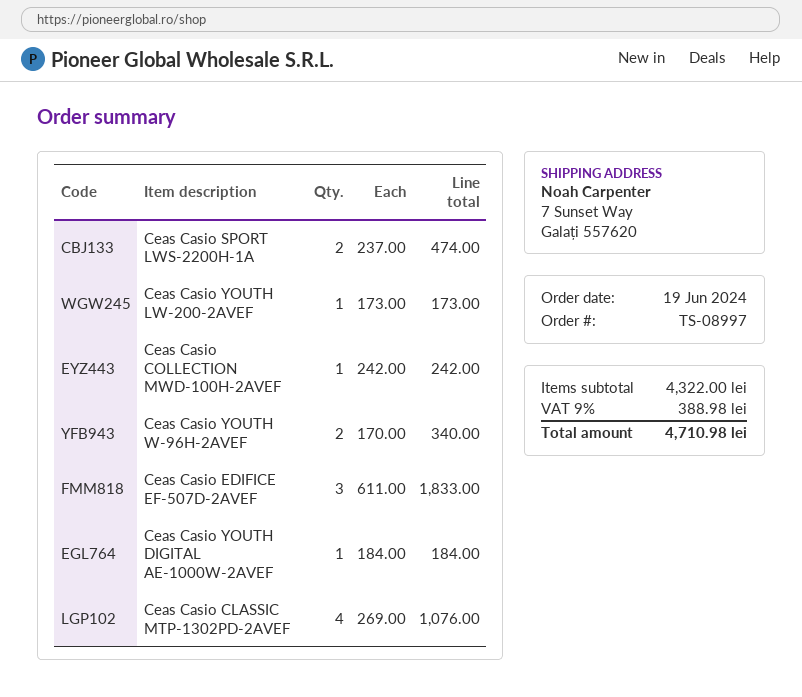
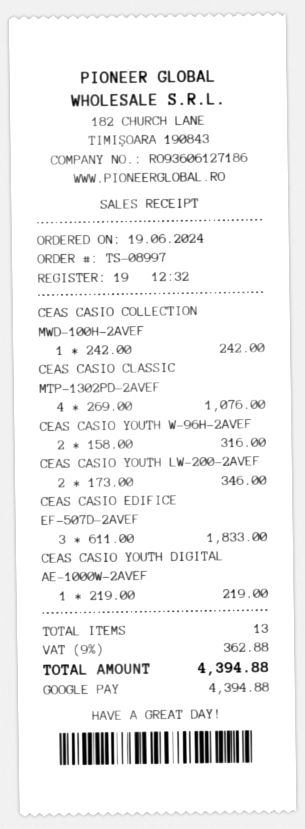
Ceas Casio SPORT LWS-2200H-1A: 2 x 237.00 = 474.00 -> none
Ceas Casio YOUTH LW-200-2AVEF: 1 x 173.00 = 173.00 -> 2 x 173.00 = 346.00
Ceas Casio YOUTH W-96H-2AVEF: 2 x 170.00 = 340.00 -> 2 x 158.00 = 316.00
Ceas Casio YOUTH DIGITAL AE-1000W-2AVEF: 1 x 184.00 = 184.00 -> 1 x 219.00 = 219.00
tax: 9% = 388.98 -> 9% = 362.88
total: 4710.98 -> 4394.88

